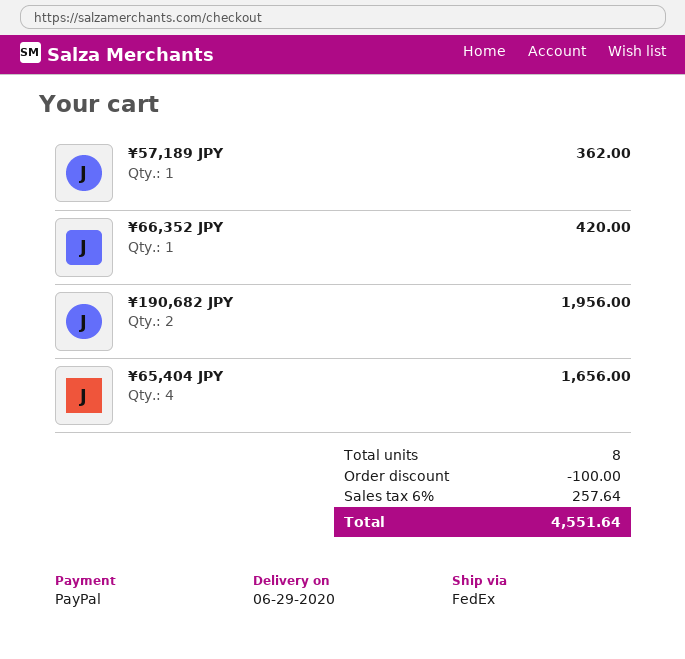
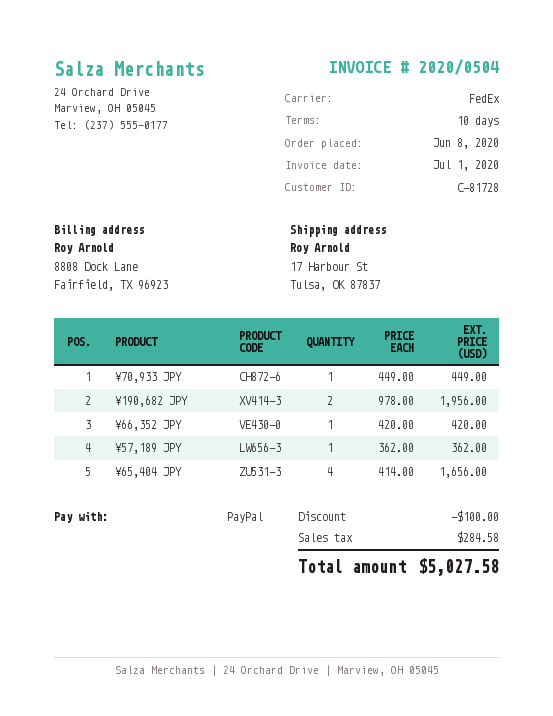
¥70,933 JPY: none -> 1 for 449.00
tax: 257.64 -> 284.58
total: 4551.64 -> 5027.58

